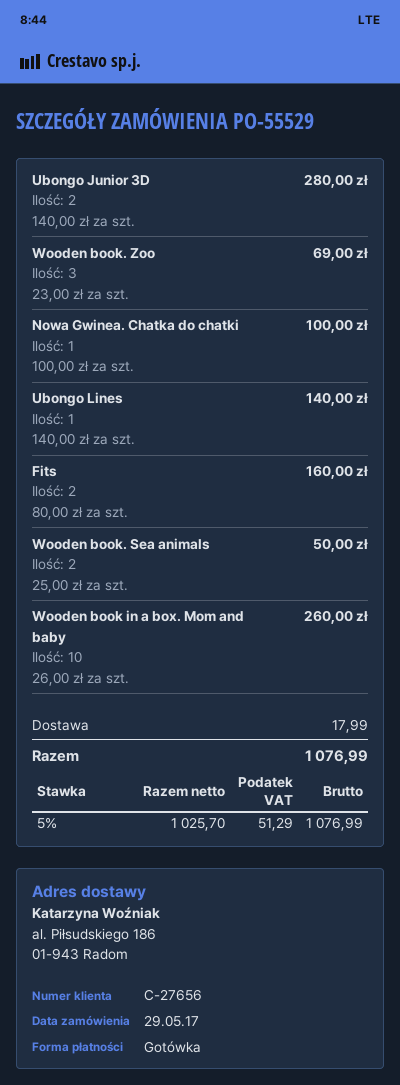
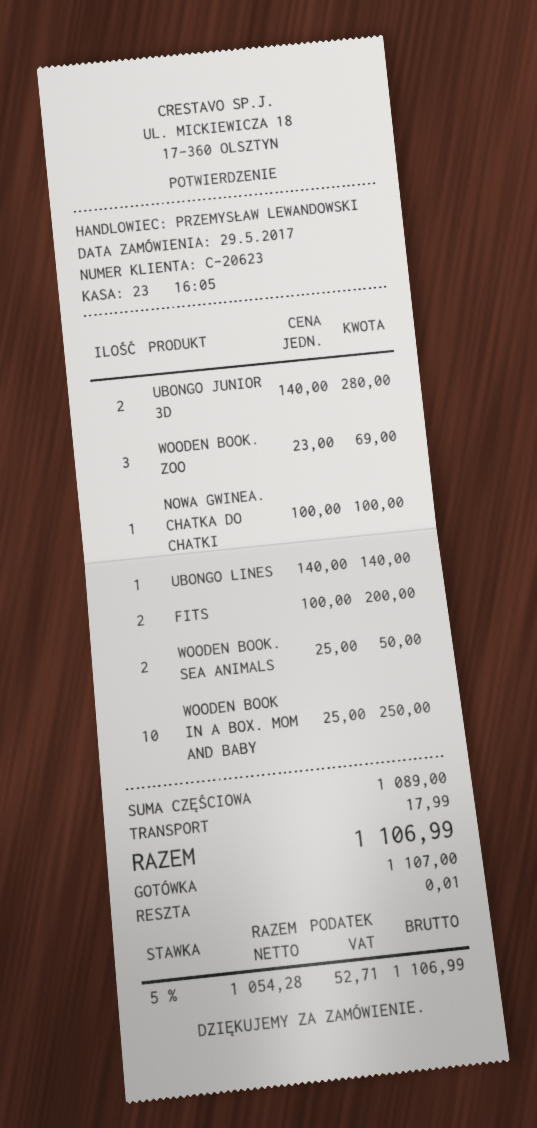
customer number: C-27656 -> C-20623
Fits: 2 x 80.00 = 160.00 -> 2 x 100.00 = 200.00
Wooden book in a box. Mom and baby: 10 x 26.00 = 260.00 -> 10 x 25.00 = 250.00
net: 1025.70 -> 1054.28
tax: 5% = 51.29 -> 5% = 52.71
total: 1076.99 -> 1106.99

